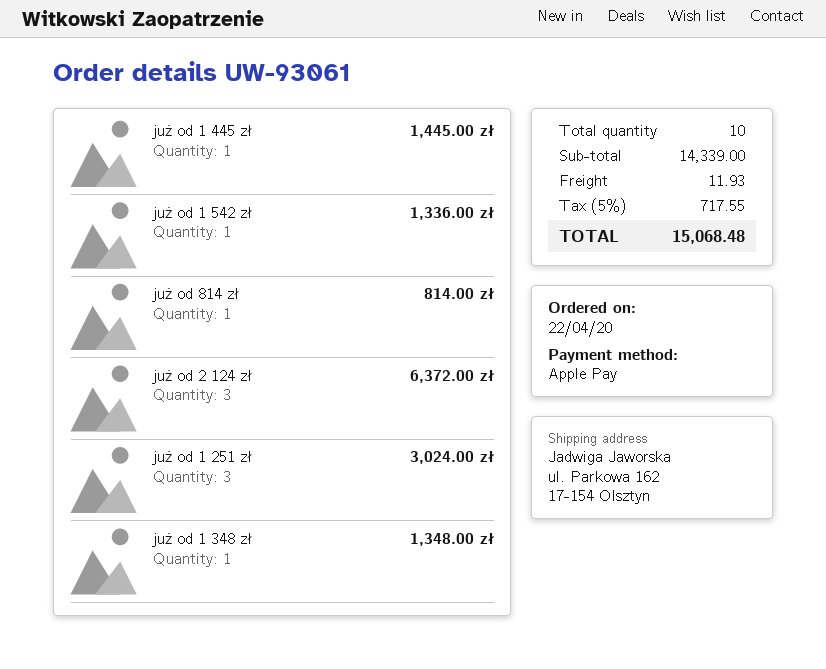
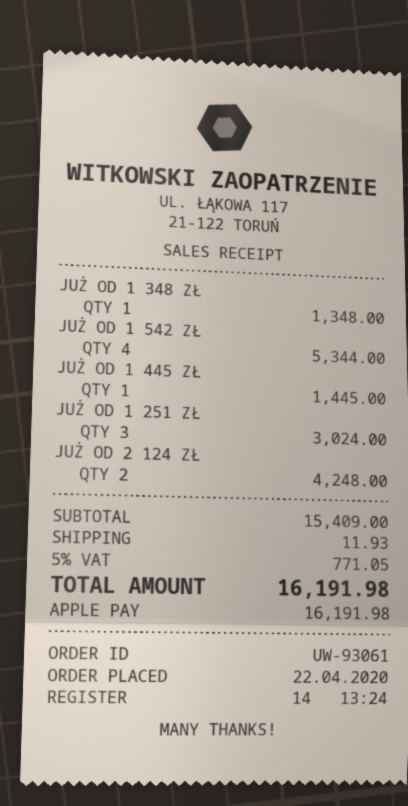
już od 1 542 zł: 1 for 1336.00 -> 4 for 5344.00
już od 814 zł: 1 for 814.00 -> none
już od 2 124 zł: 3 for 6372.00 -> 2 for 4248.00
subtotal: 14339.00 -> 15409.00
tax: 5% = 717.55 -> 5% = 771.05
total: 15068.48 -> 16191.98

